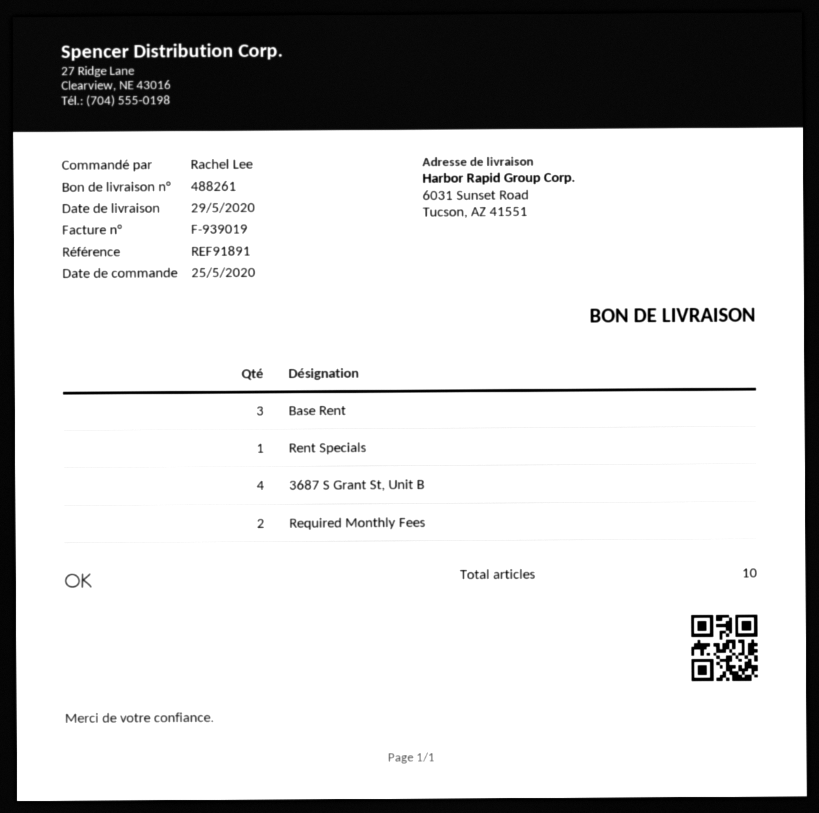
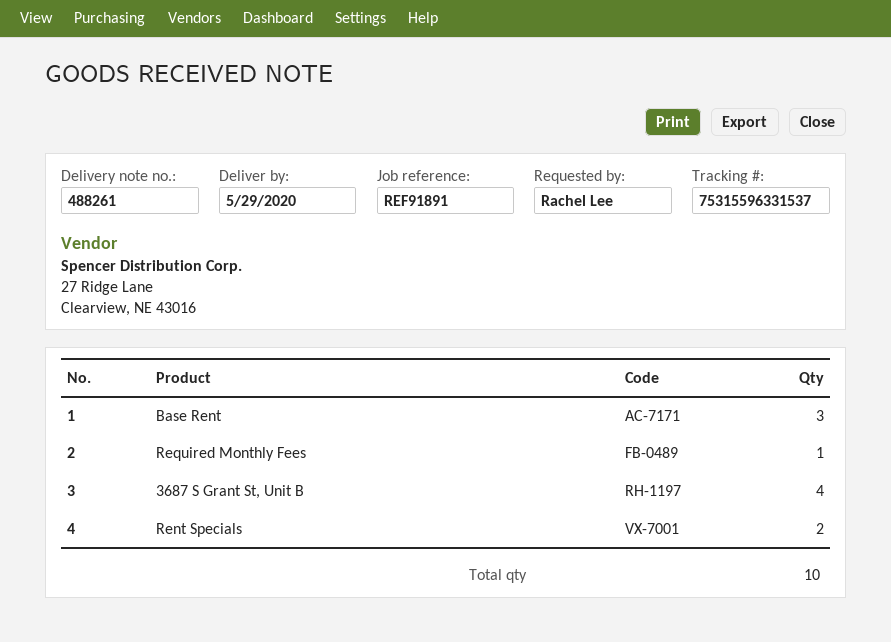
Rent Specials: 1 -> 2
Required Monthly Fees: 2 -> 1

